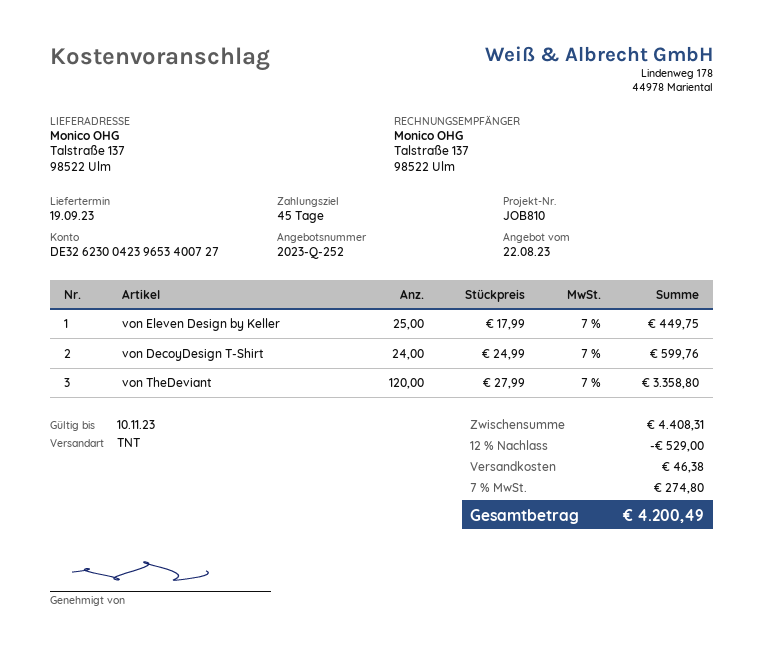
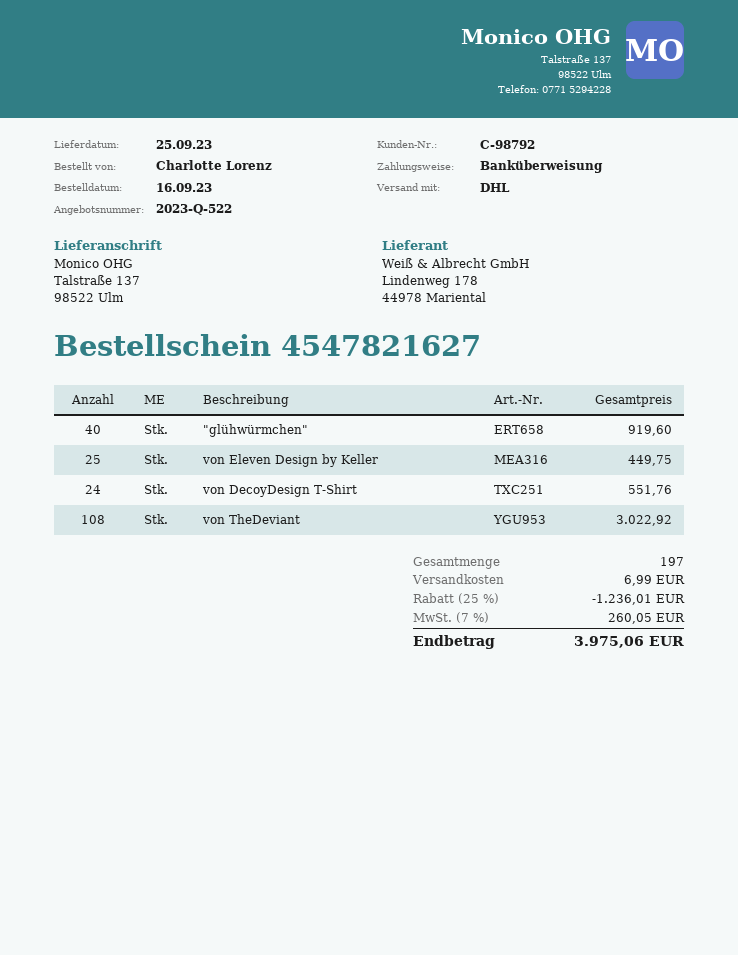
quote number: 2023-Q-252 -> 2023-Q-522
delivery date: 2023-09-19 -> 2023-09-25
shipping method: TNT -> DHL
von DecoyDesign T-Shirt: 24 for 599.76 -> 24 for 551.76
von TheDeviant: 120 for 3358.80 -> 108 for 3022.92
"glühwürmchen": none -> 40 for 919.60
discount: 12% = 529.00 -> 25% = 1236.01
shipping: 46.38 -> 6.99
tax: 7% = 274.80 -> 7% = 260.05
total: 4200.49 -> 3975.06

